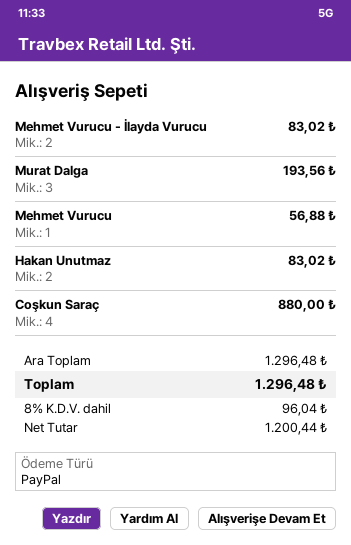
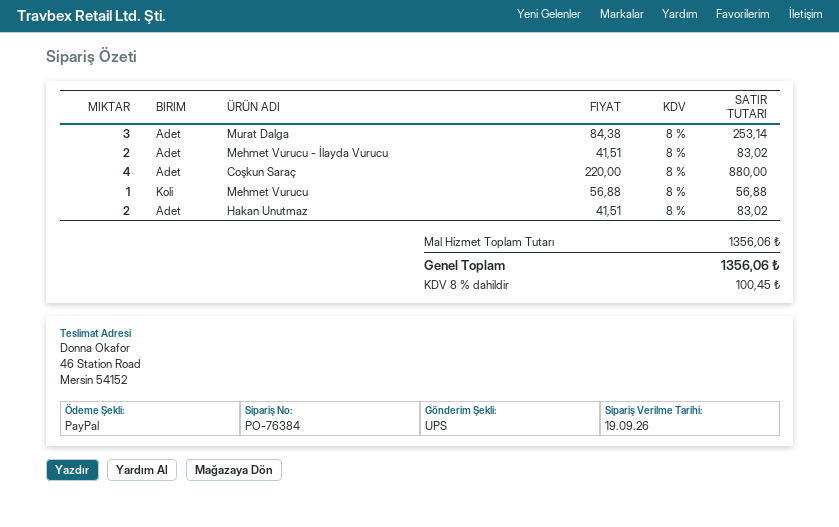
Murat Dalga: 3 for 193.56 -> 3 for 253.14
subtotal: 1296.48 -> 1356.06
tax: 8% = 96.04 -> 8% = 100.45
total: 1296.48 -> 1356.06

